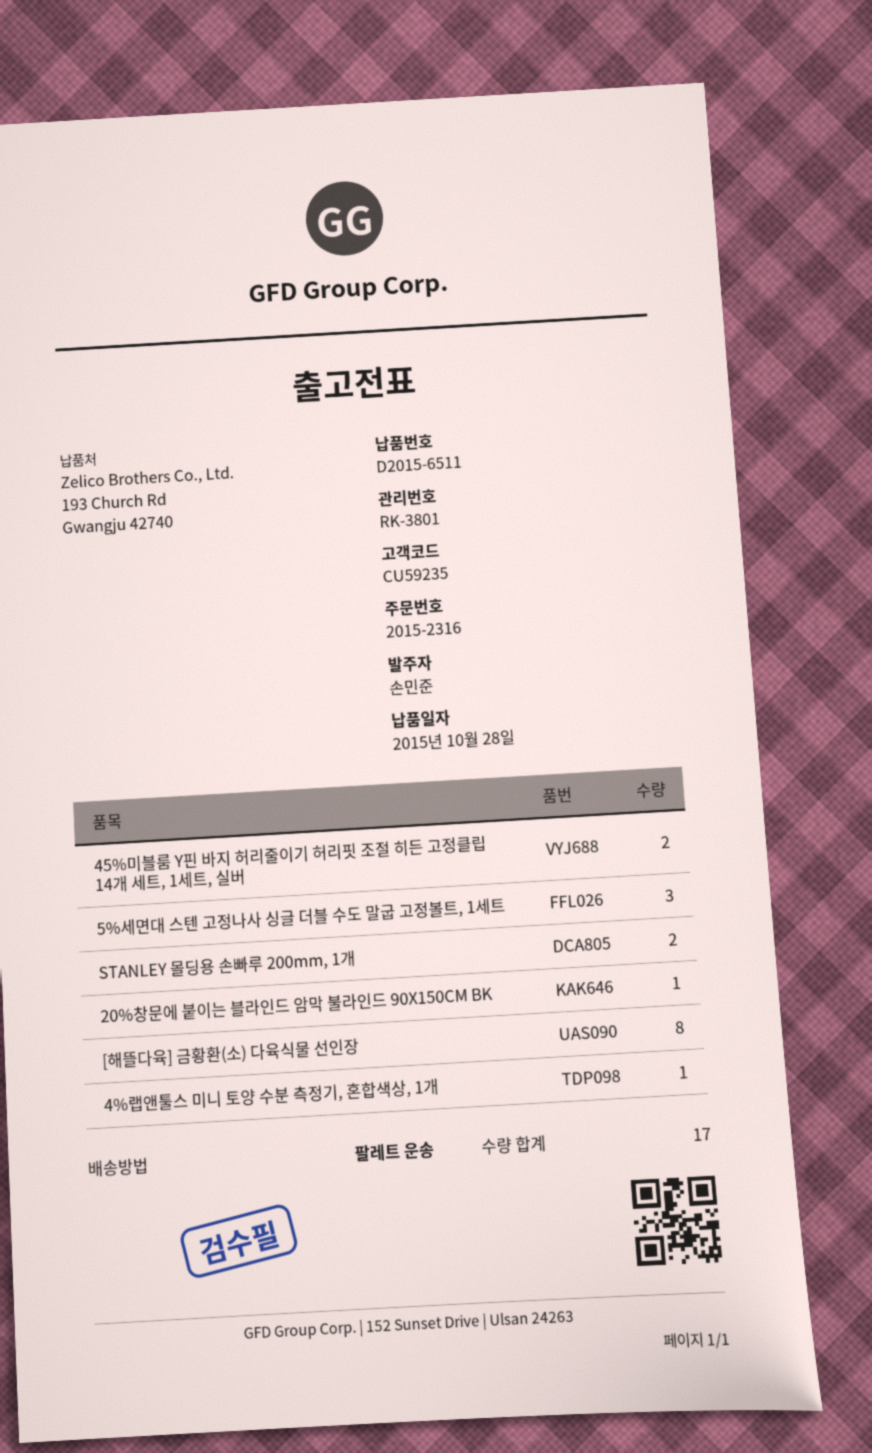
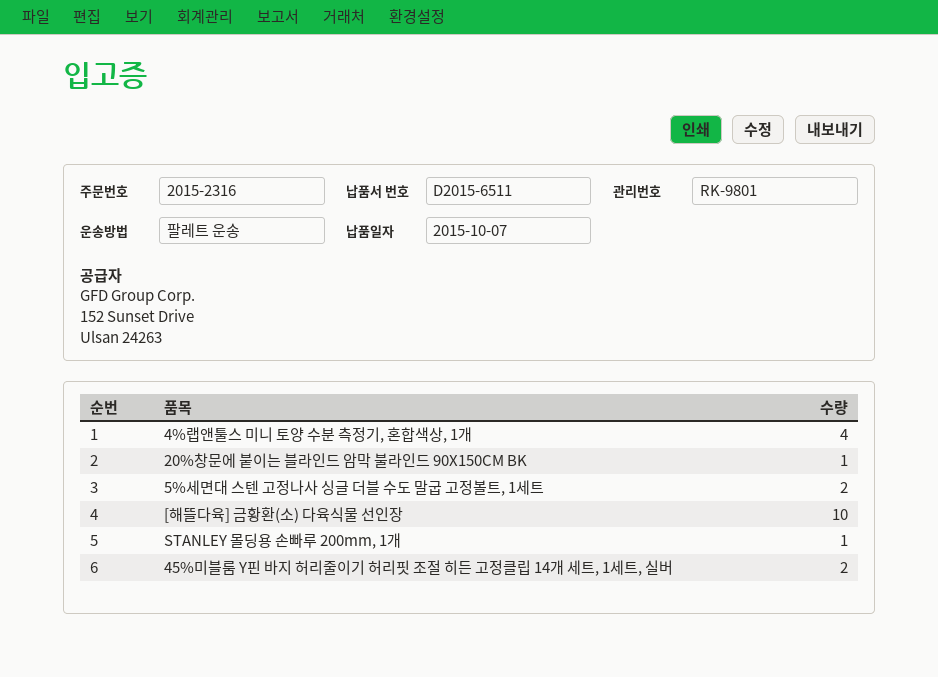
delivery date: 2015-10-28 -> 2015-10-07
reference: RK-3801 -> RK-9801
5%세면대 스텐 고정나사 싱글 더블 수도 말굽 고정볼트, 1세트: 3 -> 2
STANLEY 몰딩용 손빠루 200mm, 1개: 2 -> 1
[해뜰다육] 금황환(소) 다육식물 선인장: 8 -> 10
4%랩앤툴스 미니 토양 수분 측정기, 혼합색상, 1개: 1 -> 4

